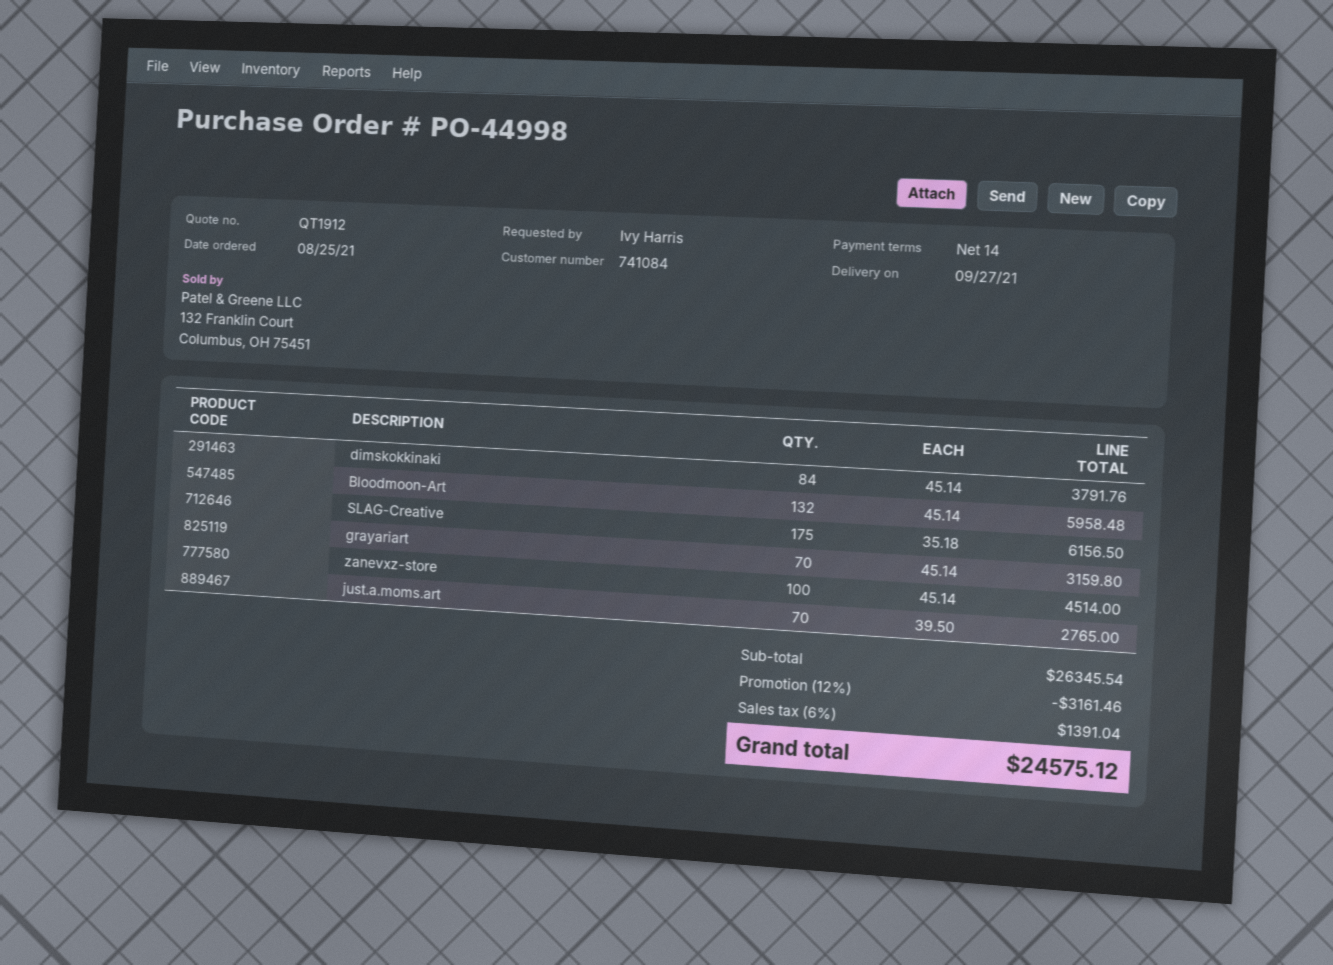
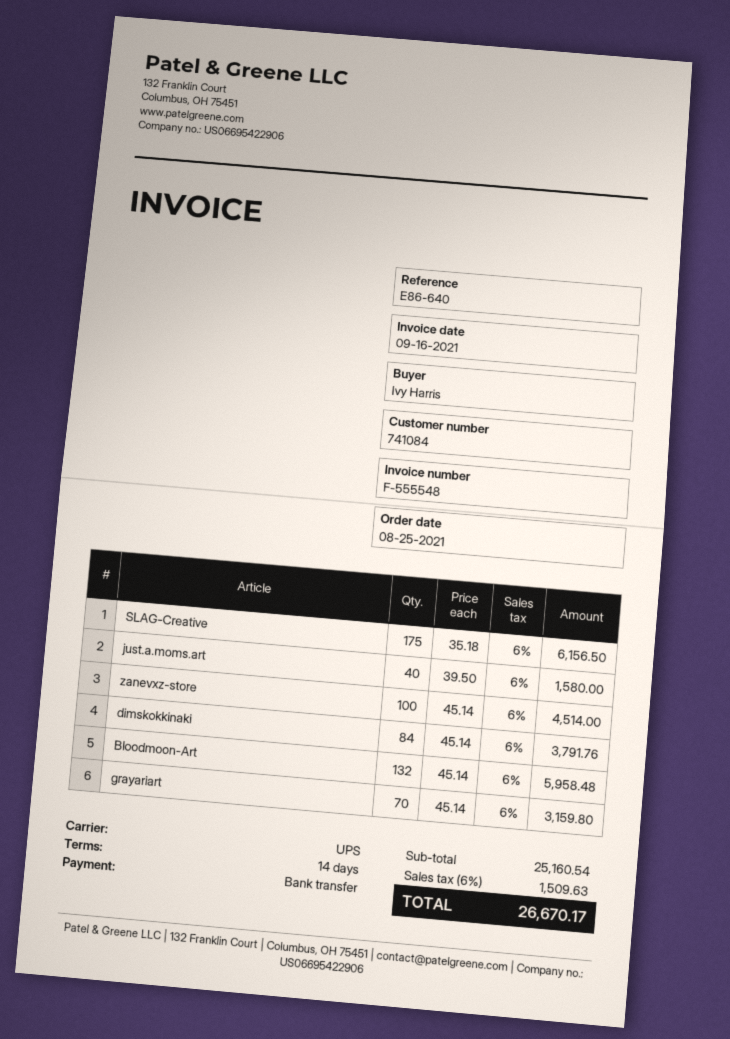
just.a.moms.art: 70 x 39.50 = 2765.00 -> 40 x 39.50 = 1580.00
subtotal: 26345.54 -> 25160.54
discount: 12% = 3161.46 -> none
tax: 6% = 1391.04 -> 6% = 1509.63
total: 24575.12 -> 26670.17

